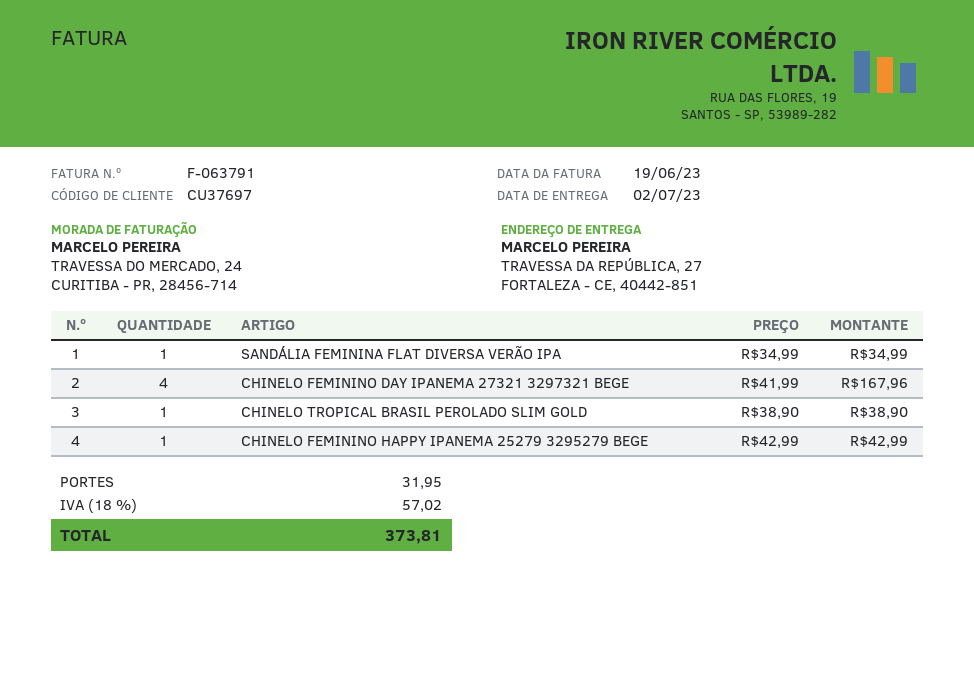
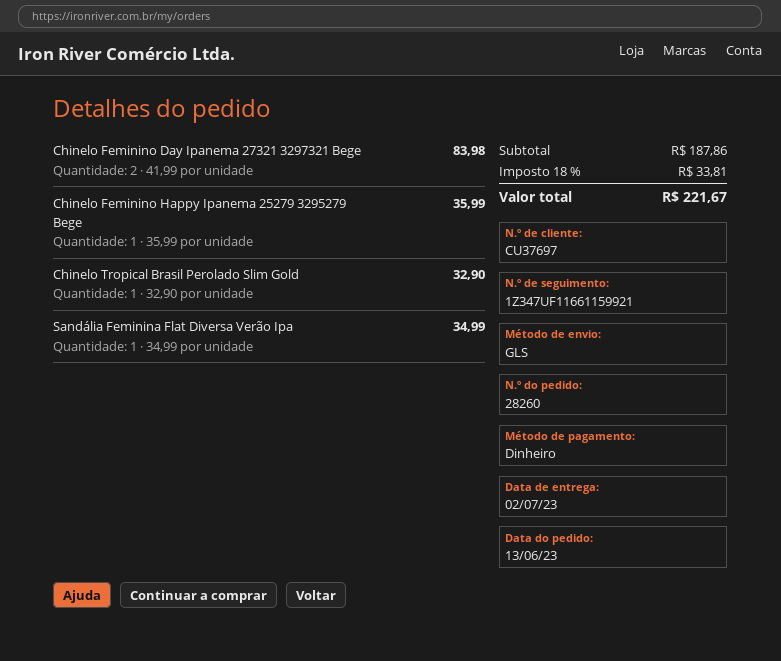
CHINELO FEMININO DAY IPANEMA 27321 3297321 BEGE: 4 x 41.99 = 167.96 -> 2 x 41.99 = 83.98
CHINELO TROPICAL BRASIL PEROLADO SLIM GOLD: 1 x 38.90 = 38.90 -> 1 x 32.90 = 32.90
CHINELO FEMININO HAPPY IPANEMA 25279 3295279 BEGE: 1 x 42.99 = 42.99 -> 1 x 35.99 = 35.99
shipping: 31.95 -> none
tax: 18% = 57.02 -> 18% = 33.81
total: 373.81 -> 221.67

